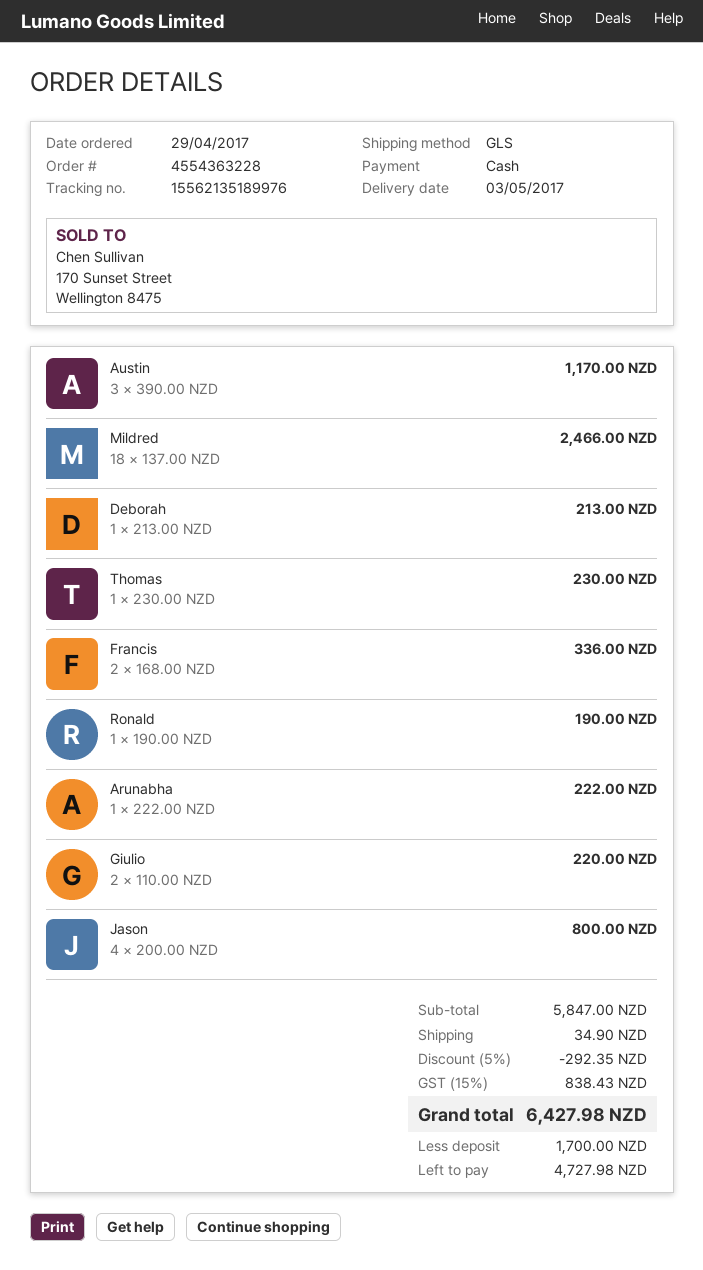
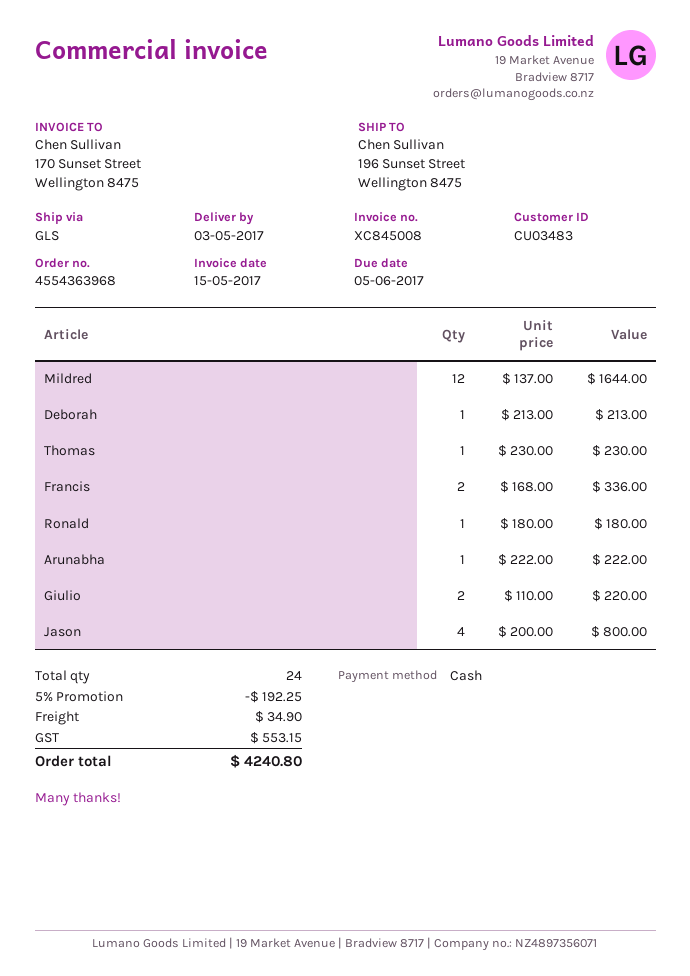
order number: 4554363228 -> 4554363968
Austin: 3 x 390.00 = 1170.00 -> none
Mildred: 18 x 137.00 = 2466.00 -> 12 x 137.00 = 1644.00
Ronald: 1 x 190.00 = 190.00 -> 1 x 180.00 = 180.00
discount: 5% = 292.35 -> 5% = 192.25
tax: 838.43 -> 553.15
total: 6427.98 -> 4240.80

